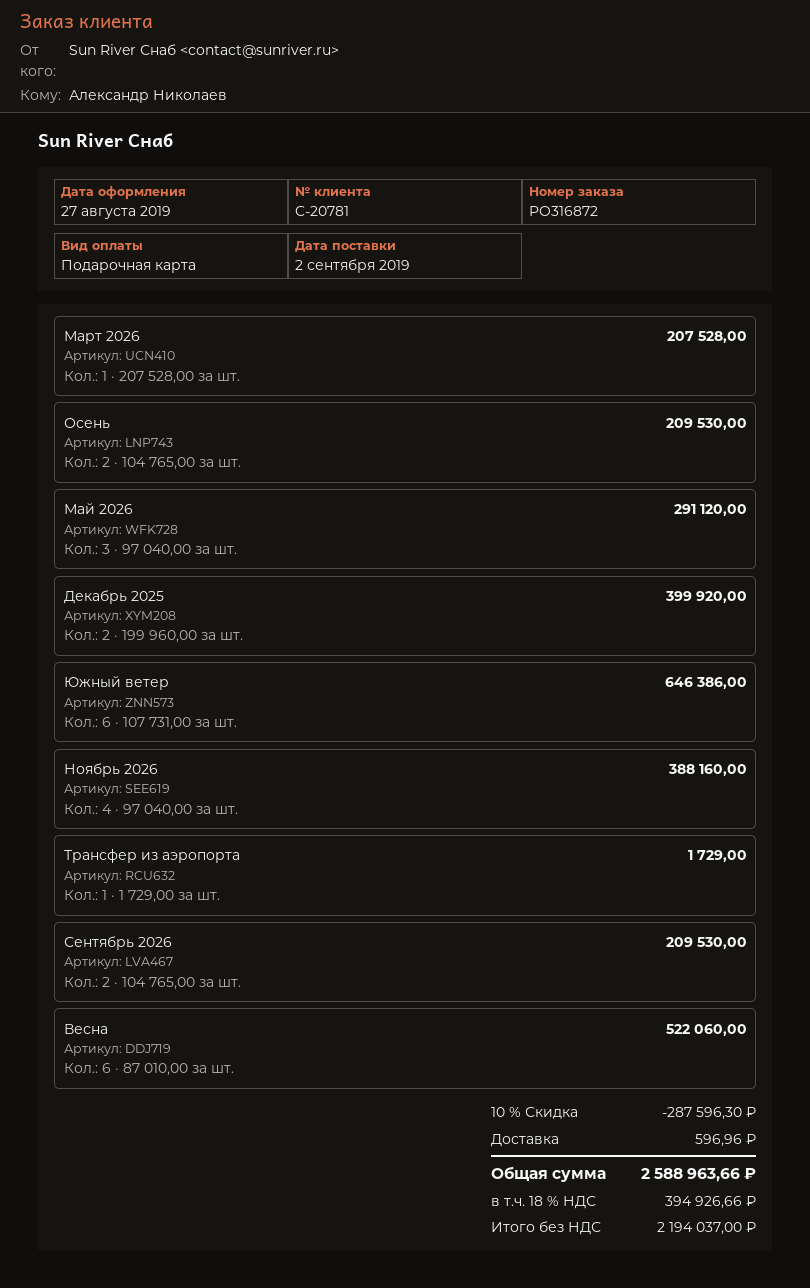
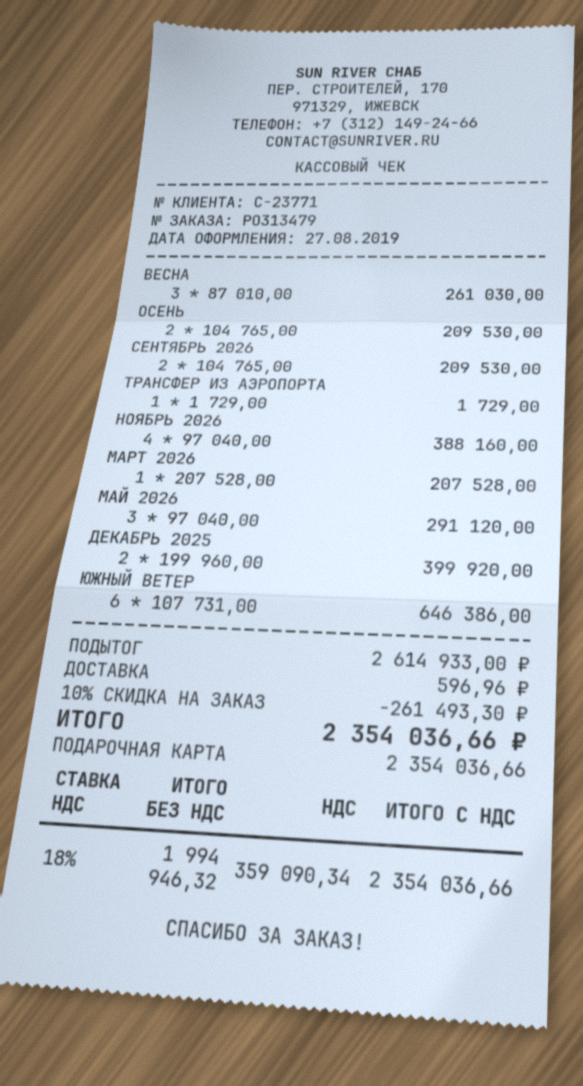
order number: PO316872 -> PO313479
customer number: C-20781 -> C-23771
Весна: 6 x 87010.00 = 522060.00 -> 3 x 87010.00 = 261030.00
discount: 10% = 287596.30 -> 10% = 261493.30
net: 2194037.00 -> 1994946.32
tax: 18% = 394926.66 -> 18% = 359090.34
total: 2588963.66 -> 2354036.66

